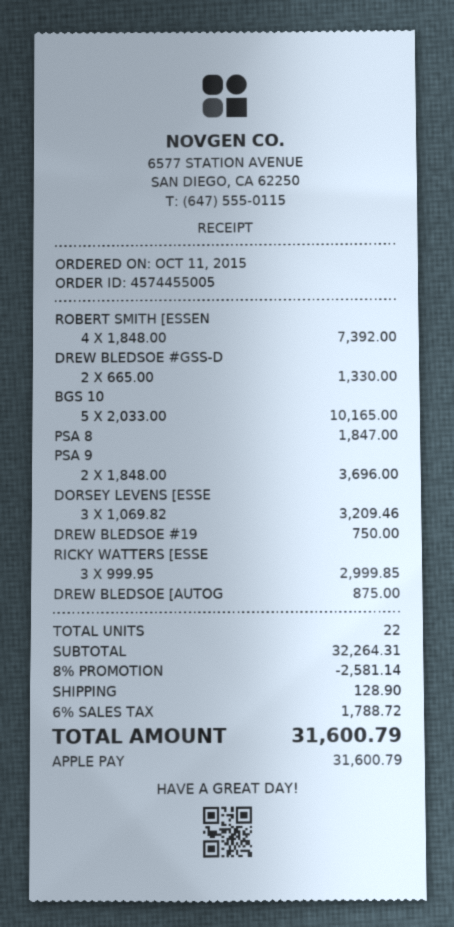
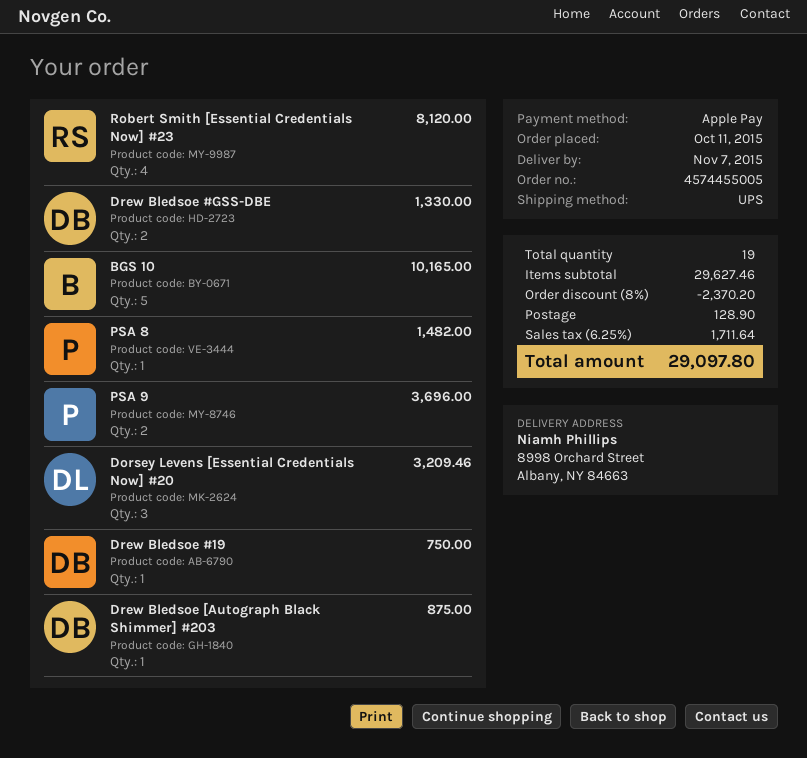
ROBERT SMITH [ESSEN: 4 for 7392.00 -> 4 for 8120.00
PSA 8: 1 for 1847.00 -> 1 for 1482.00
RICKY WATTERS [ESSE: 3 for 2999.85 -> none
total quantity: 22 -> 19
subtotal: 32264.31 -> 29627.46
discount: 8% = 2581.14 -> 8% = 2370.20
tax: 6% = 1788.72 -> 6.25% = 1711.64
total: 31600.79 -> 29097.80

